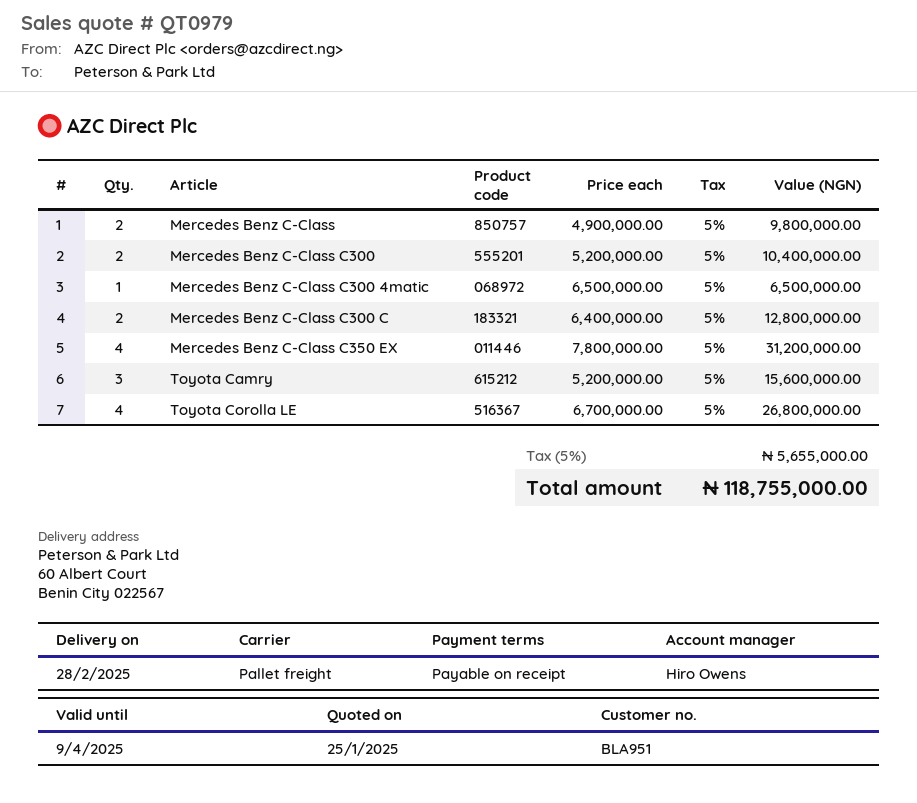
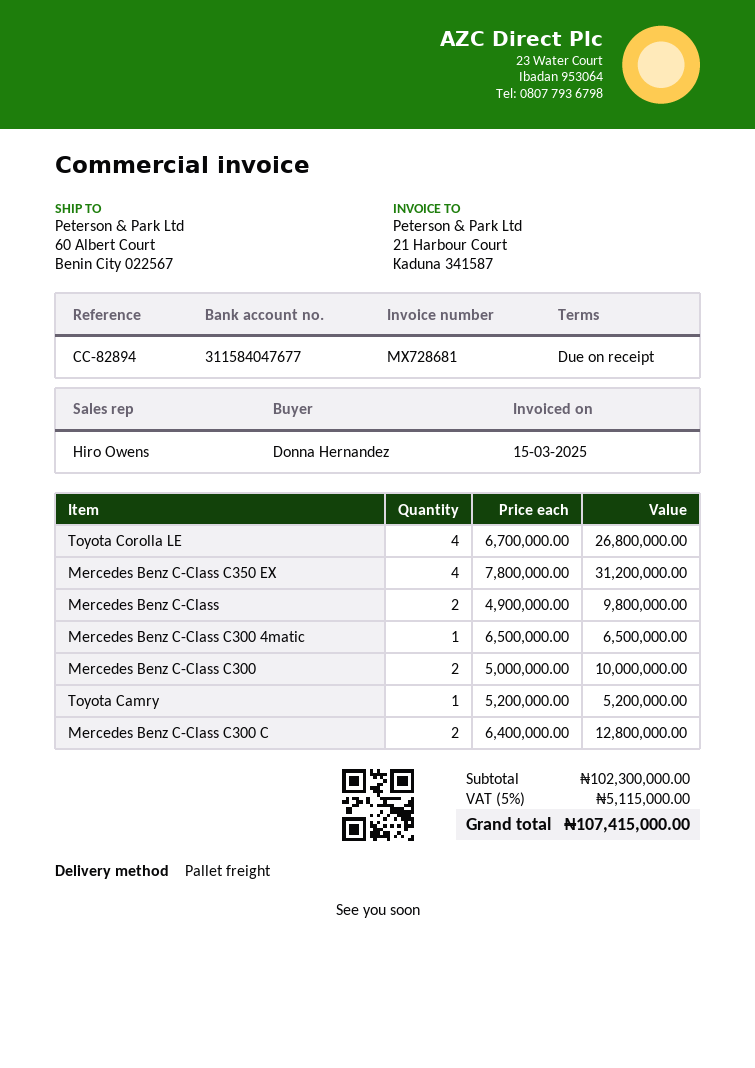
Mercedes Benz C-Class C300: 2 x 5200000.00 = 10400000.00 -> 2 x 5000000.00 = 10000000.00
Toyota Camry: 3 x 5200000.00 = 15600000.00 -> 1 x 5200000.00 = 5200000.00
tax: 5% = 5655000.00 -> 5% = 5115000.00
total: 118755000.00 -> 107415000.00

